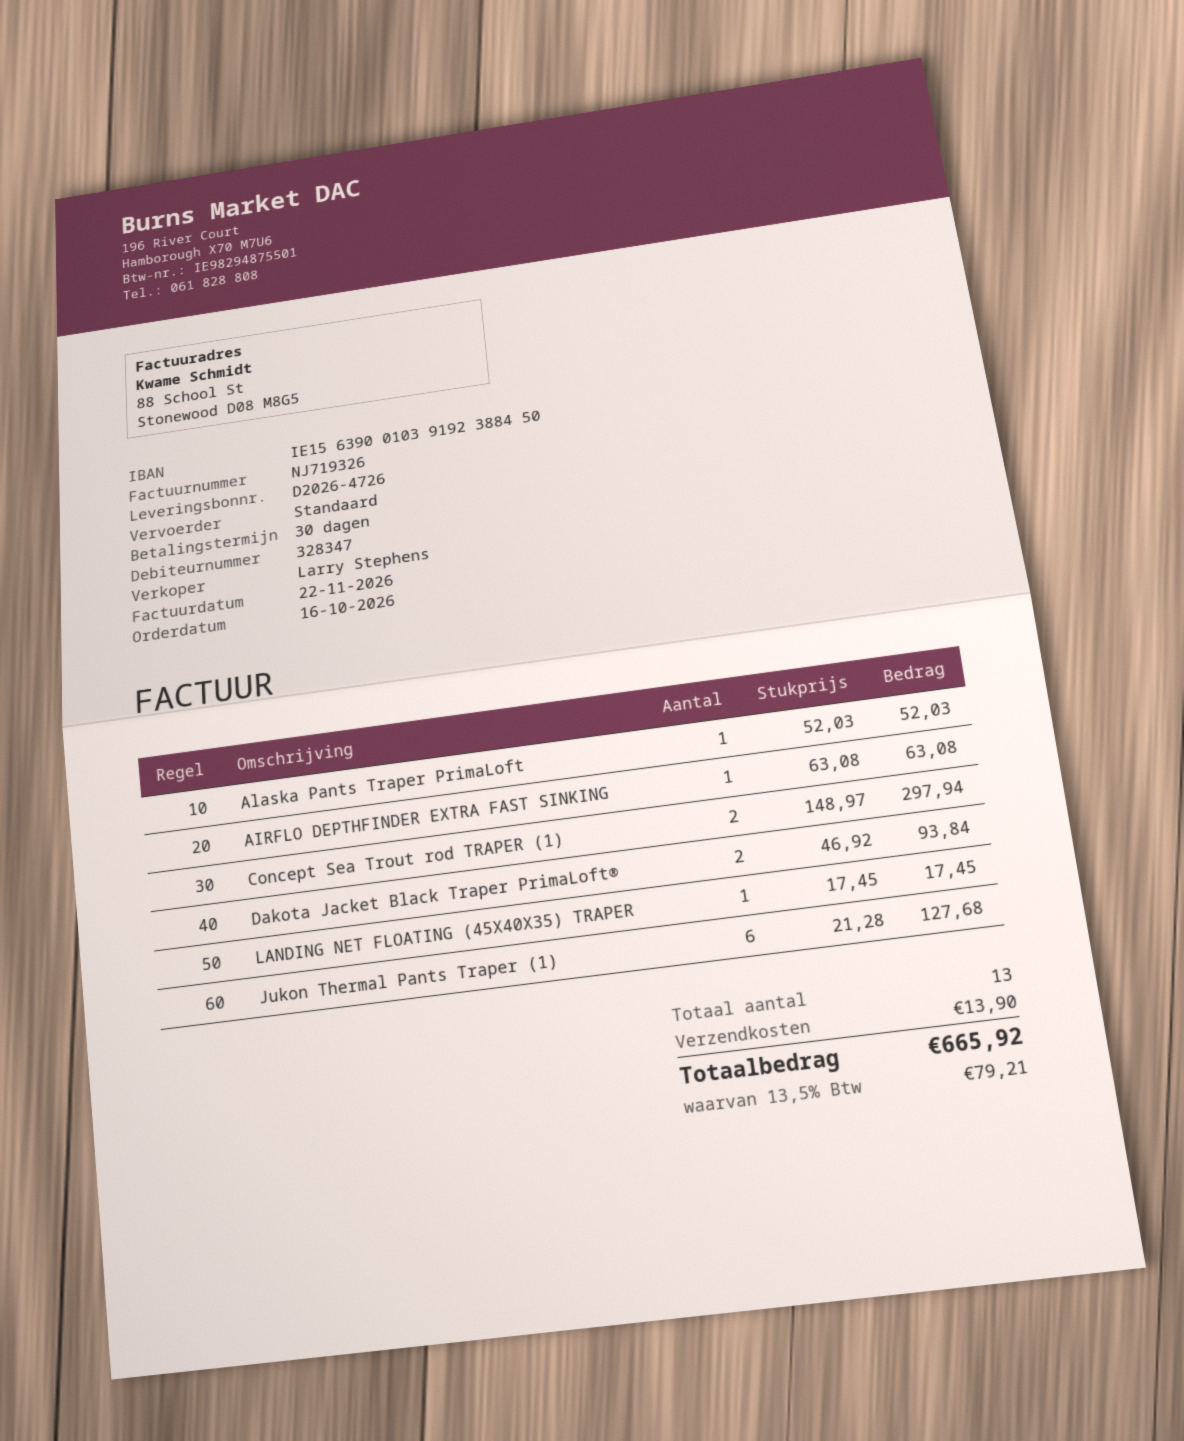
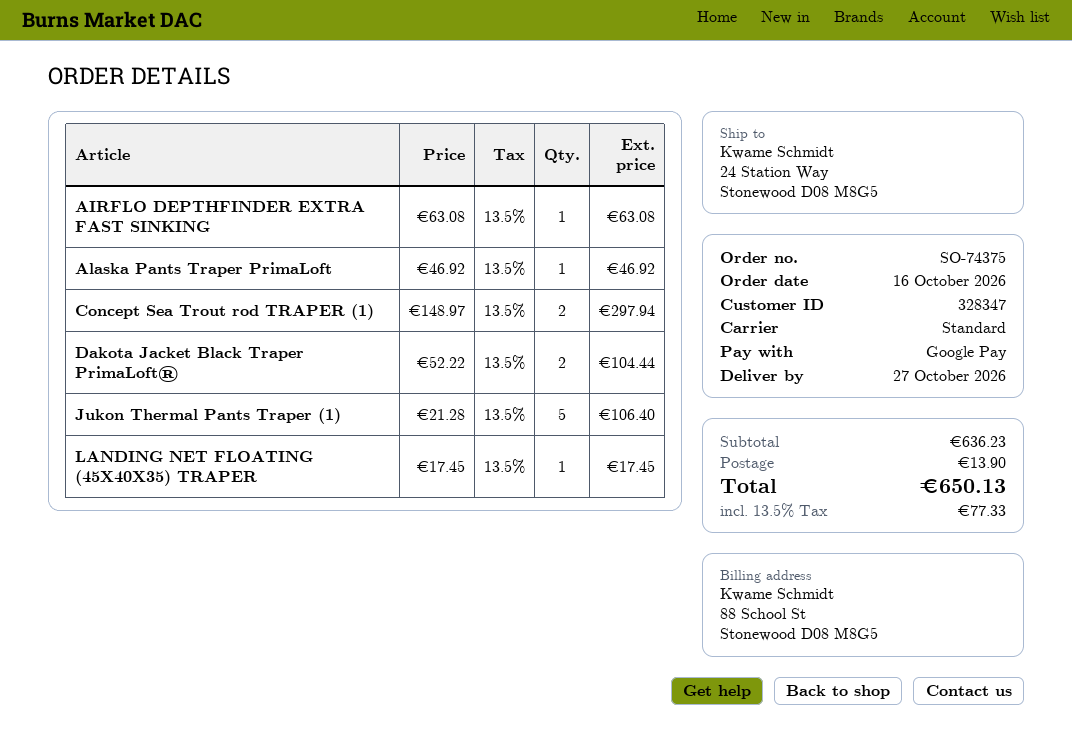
Alaska Pants Traper PrimaLoft: 1 x 52.03 = 52.03 -> 1 x 46.92 = 46.92
Dakota Jacket Black Traper PrimaLoft®: 2 x 46.92 = 93.84 -> 2 x 52.22 = 104.44
Jukon Thermal Pants Traper (1): 6 x 21.28 = 127.68 -> 5 x 21.28 = 106.40
tax: 13.5% = 79.21 -> 13.5% = 77.33
total: 665.92 -> 650.13

